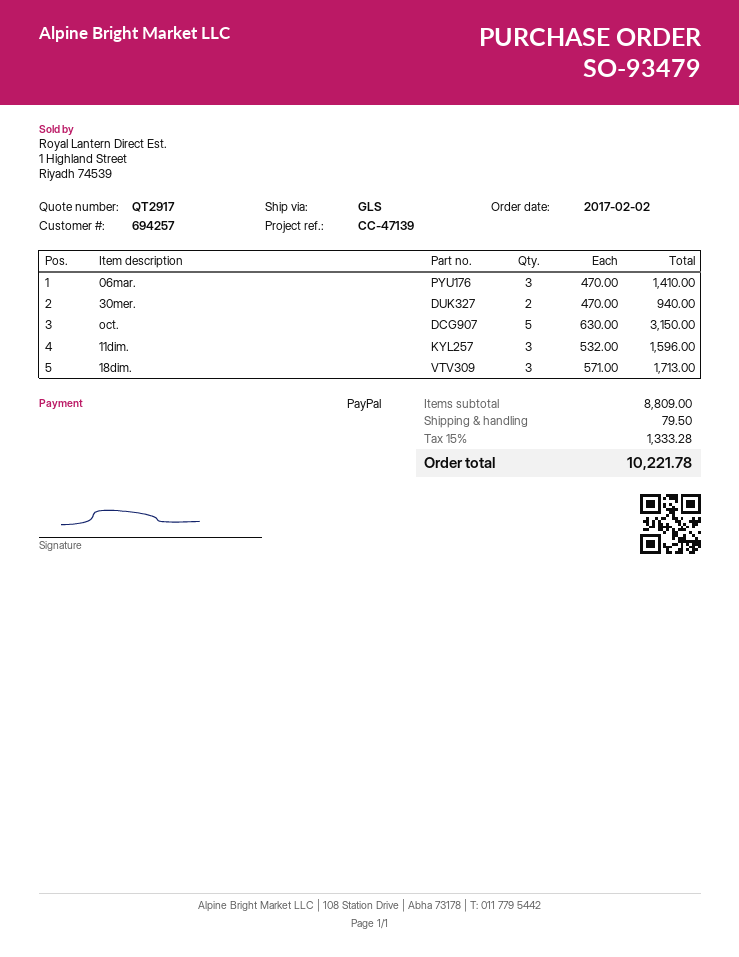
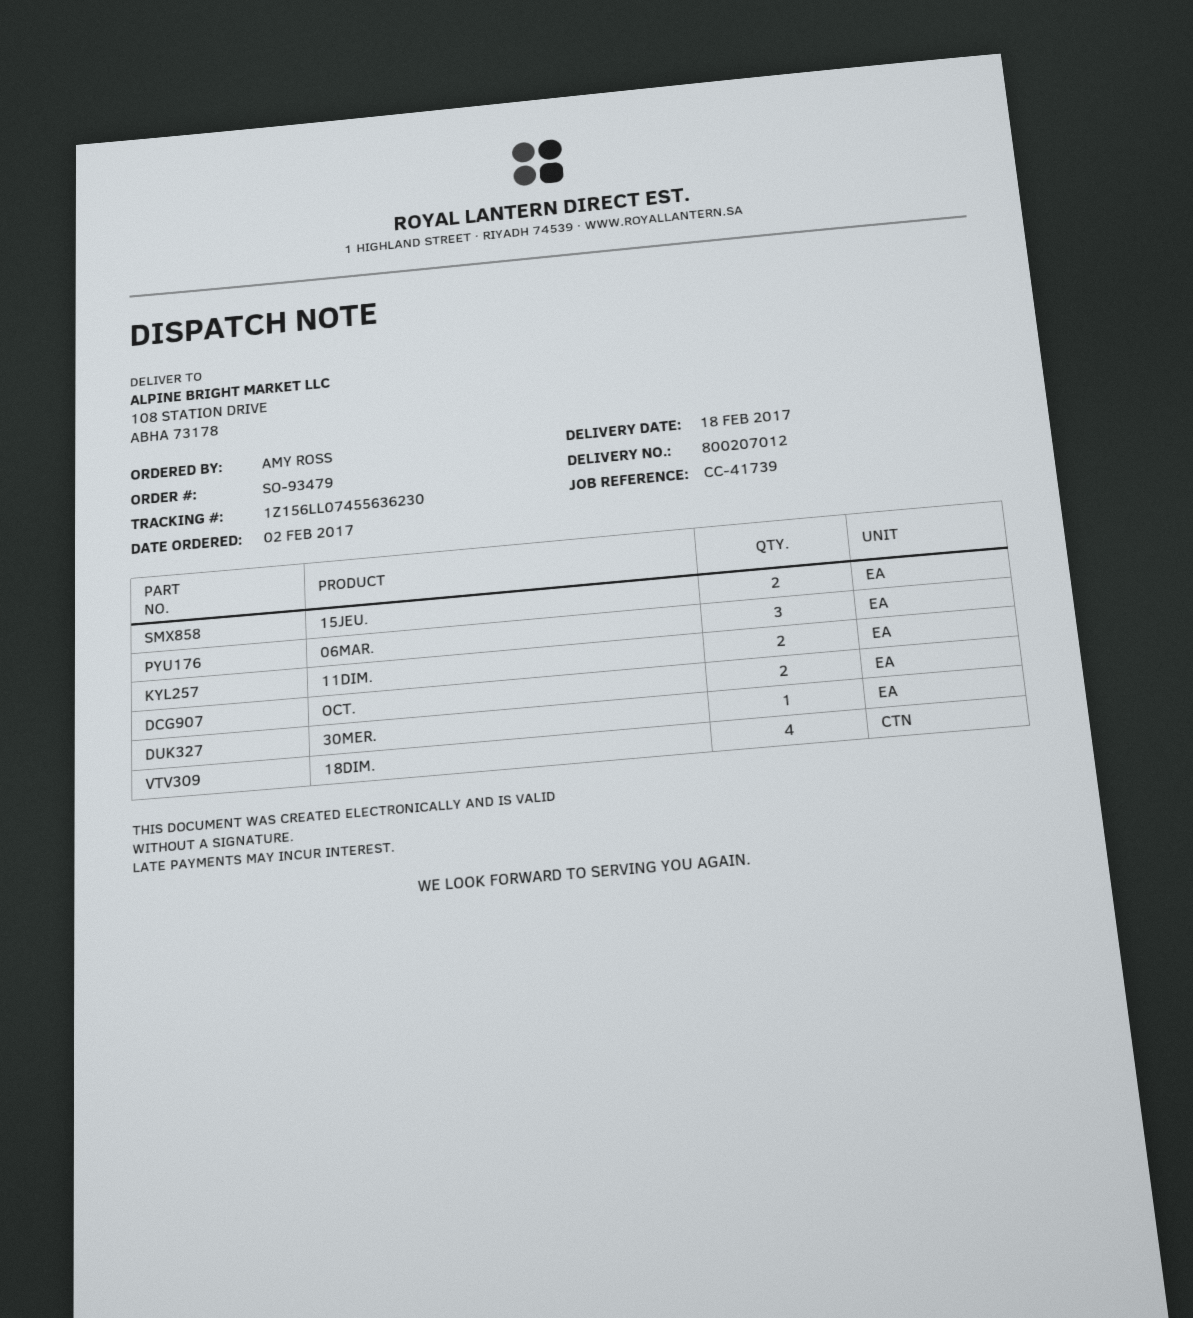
reference: CC-47139 -> CC-41739
30mer.: 2 -> 1
oct.: 5 -> 2
11dim.: 3 -> 2
18dim.: 3 -> 4
15JEU.: none -> 2

